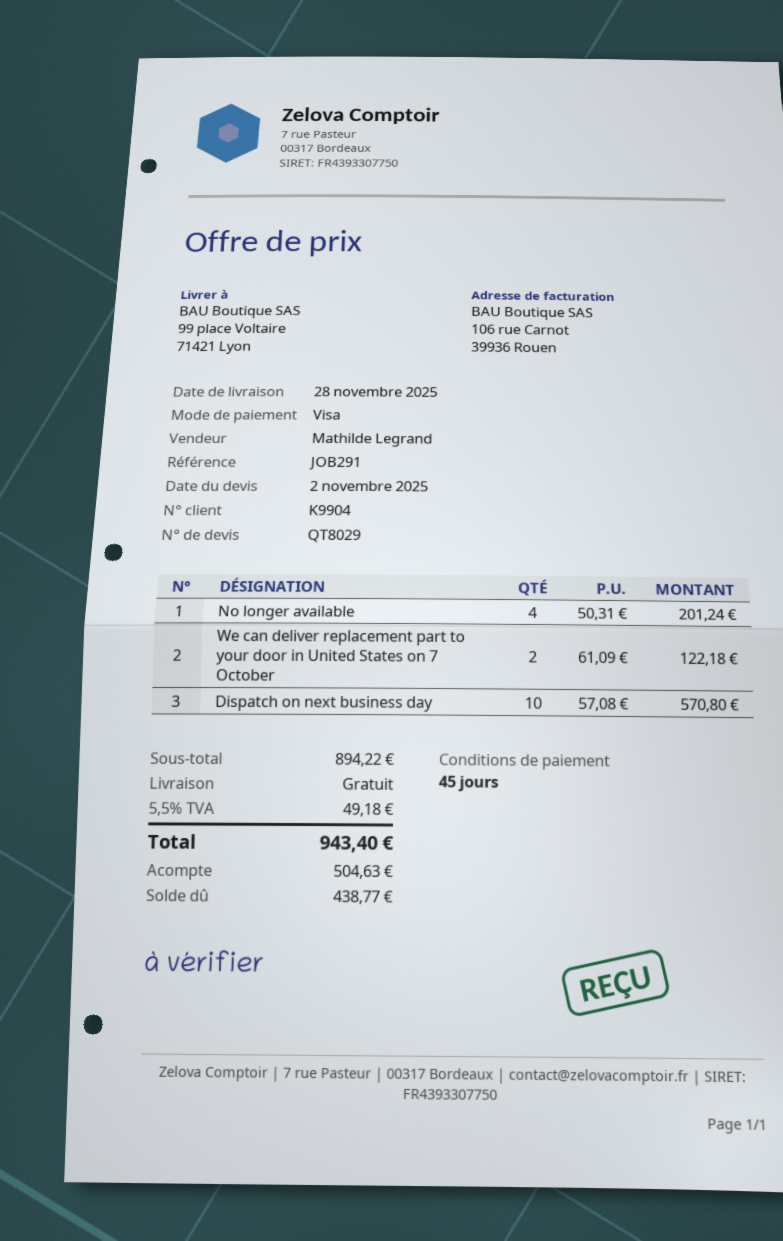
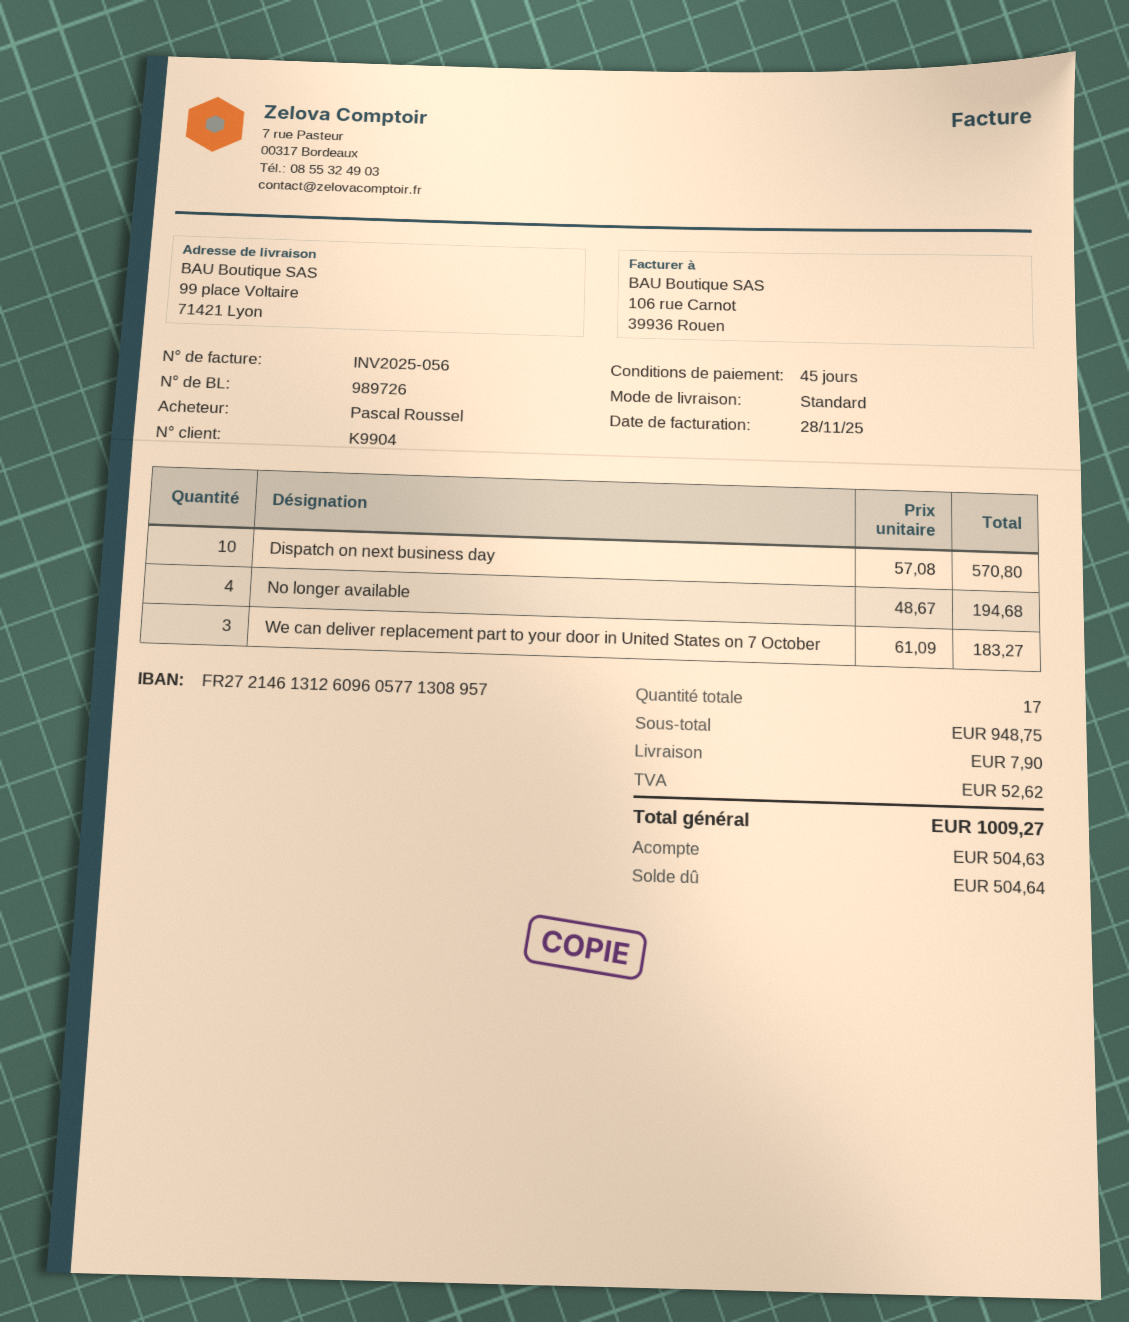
No longer available: 4 x 50.31 = 201.24 -> 4 x 48.67 = 194.68
We can deliver replacement part to your door in United States on 7 October: 2 x 61.09 = 122.18 -> 3 x 61.09 = 183.27
subtotal: 894.22 -> 948.75
shipping: 0.00 -> 7.90
tax: 49.18 -> 52.62
total: 943.40 -> 1009.27
balance: 438.77 -> 504.64

